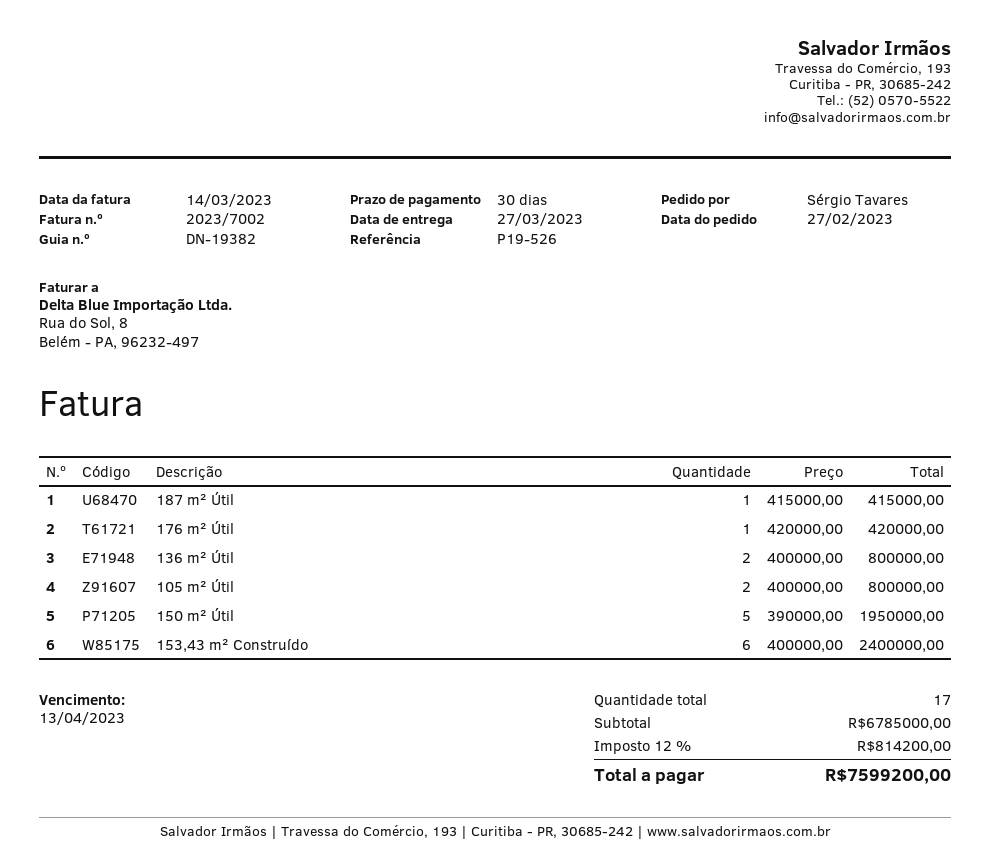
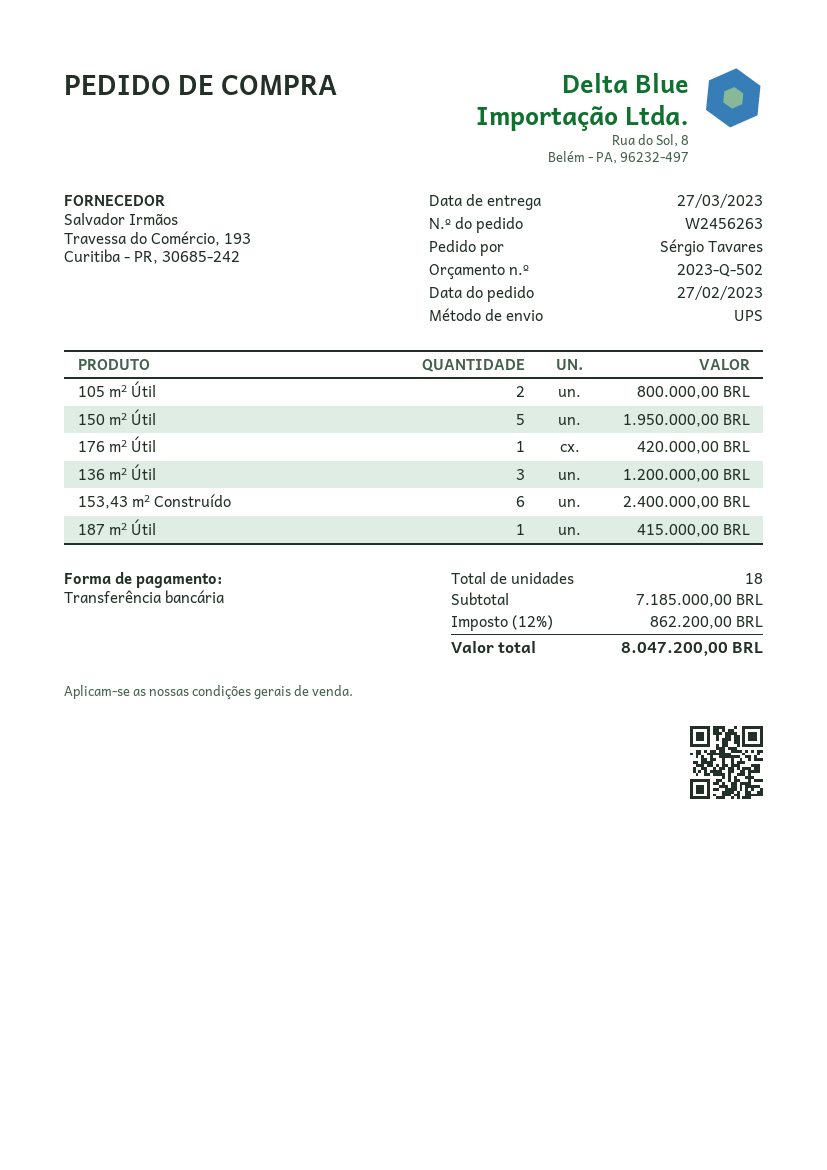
136 m² Útil: 2 for 800000.00 -> 3 for 1200000.00
total quantity: 17 -> 18
subtotal: 6785000.00 -> 7185000.00
tax: 12% = 814200.00 -> 12% = 862200.00
total: 7599200.00 -> 8047200.00

